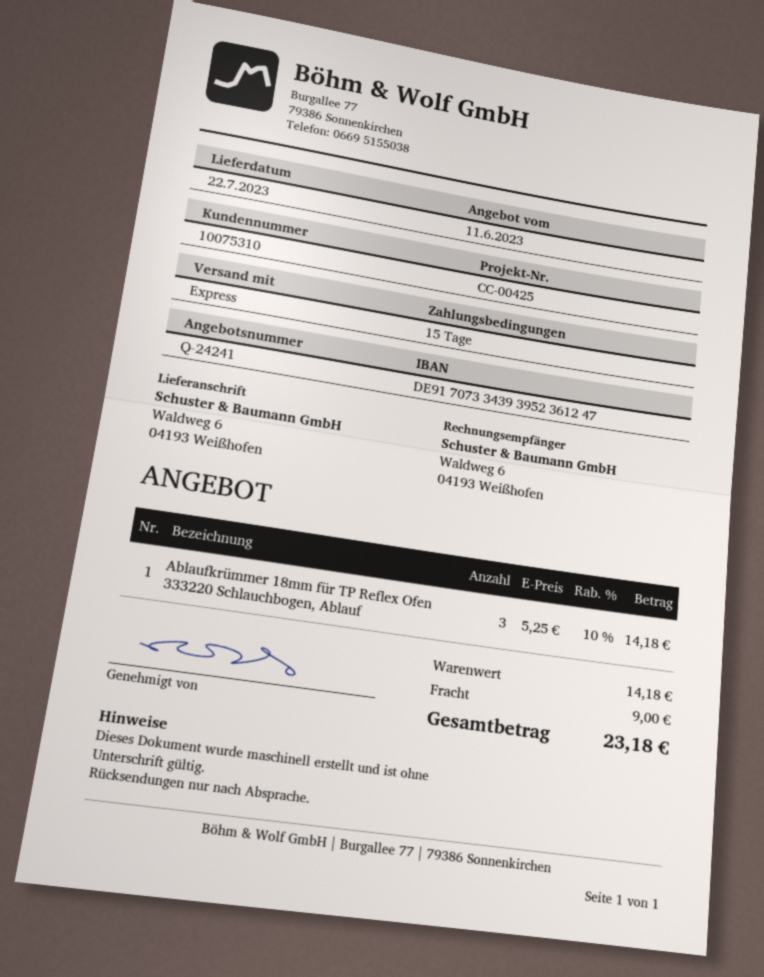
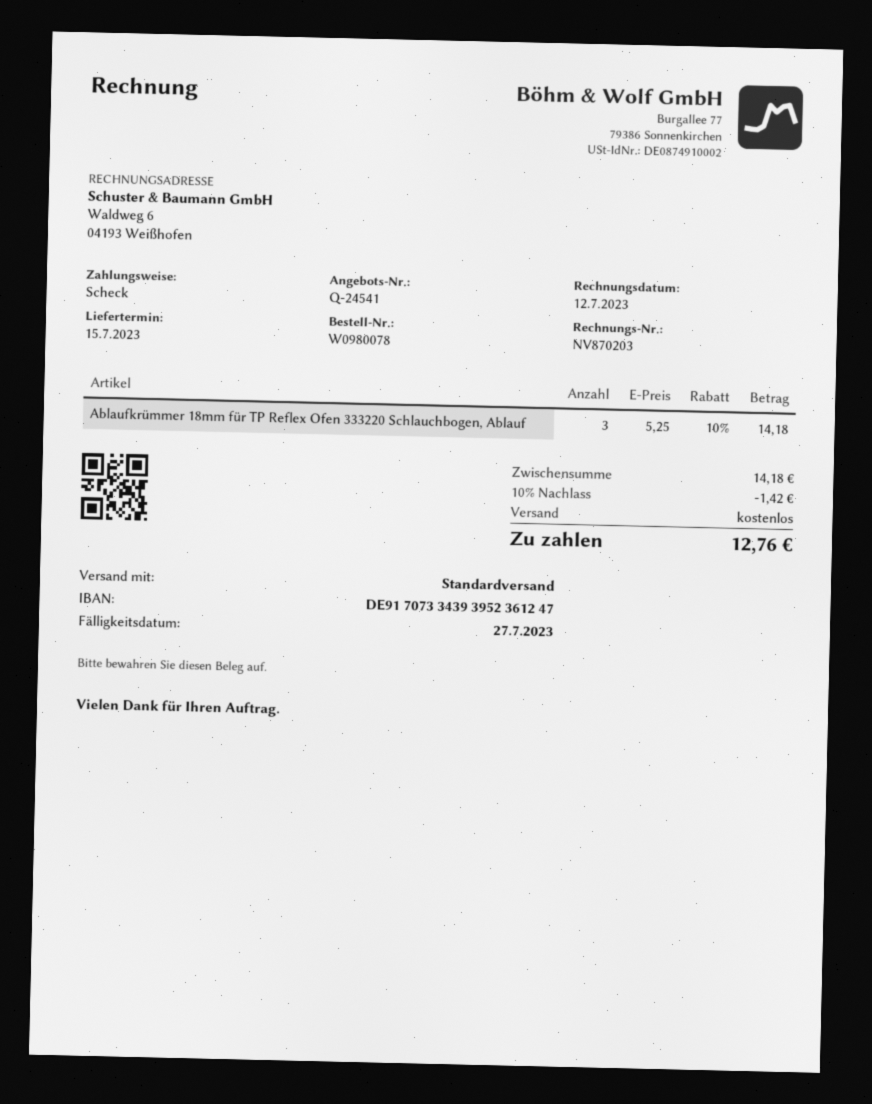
quote number: Q-24241 -> Q-24541
delivery date: 2023-07-22 -> 2023-07-15
shipping method: express -> standard
discount: none -> 10% = 1.42
shipping: 9.00 -> 0.00
total: 23.18 -> 12.76

